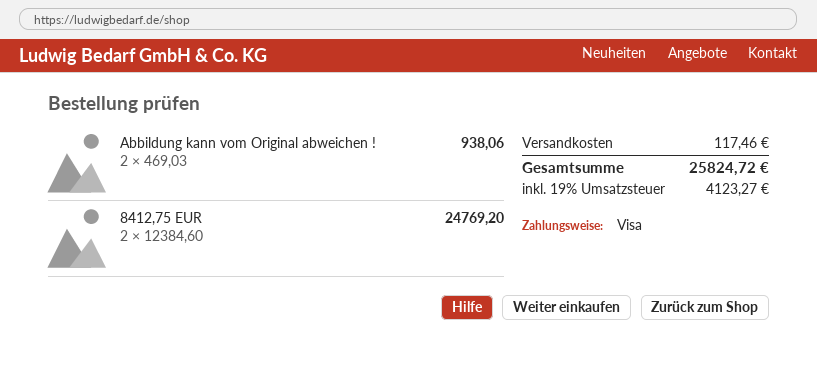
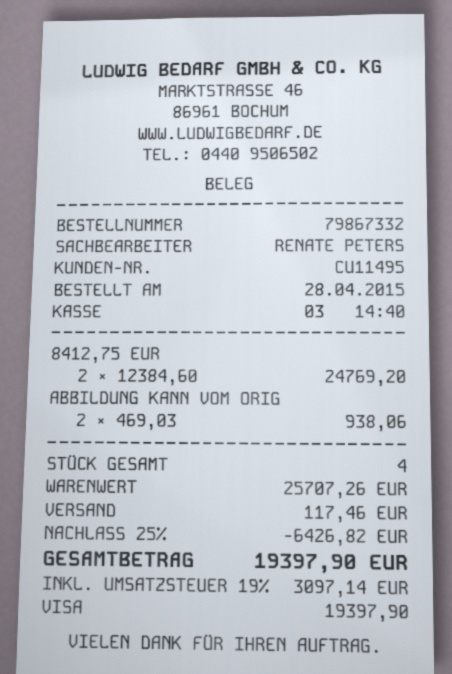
discount: none -> 25% = 6426.82
tax: 19% = 4123.27 -> 19% = 3097.14
total: 25824.72 -> 19397.90

